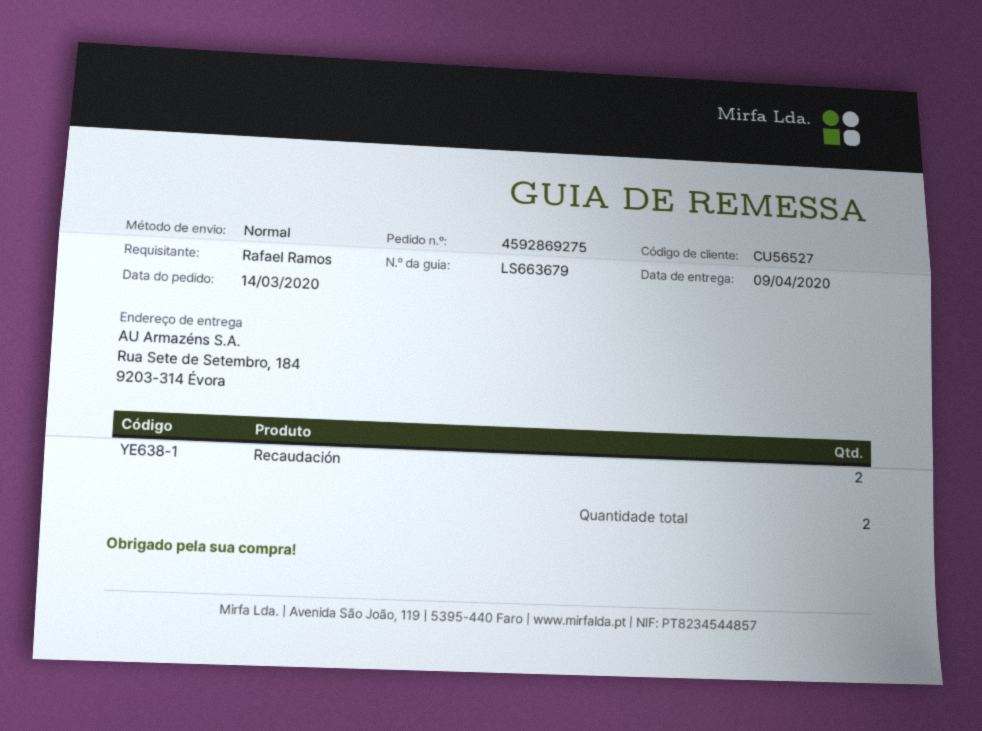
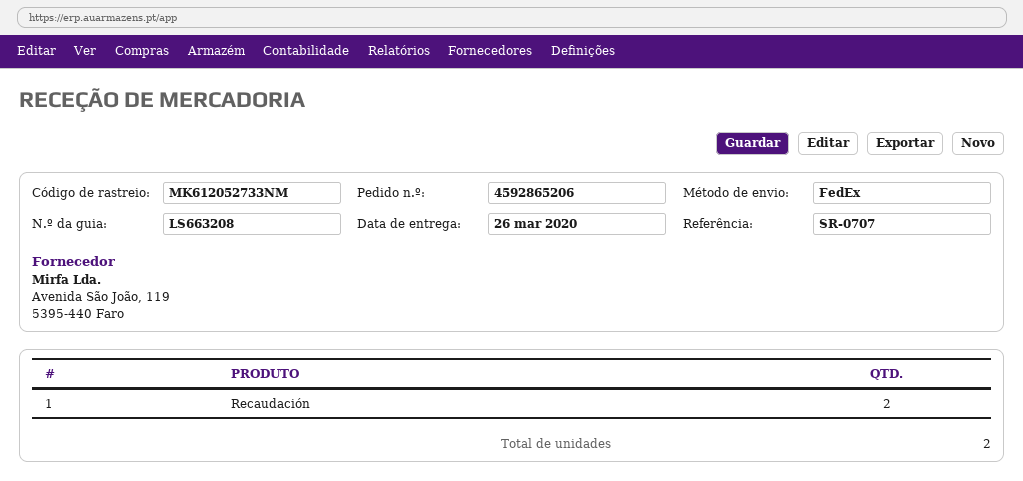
order number: 4592869275 -> 4592865206
delivery note number: LS663679 -> LS663208
delivery date: 2020-04-09 -> 2020-03-26
shipping method: standard -> FedEx

